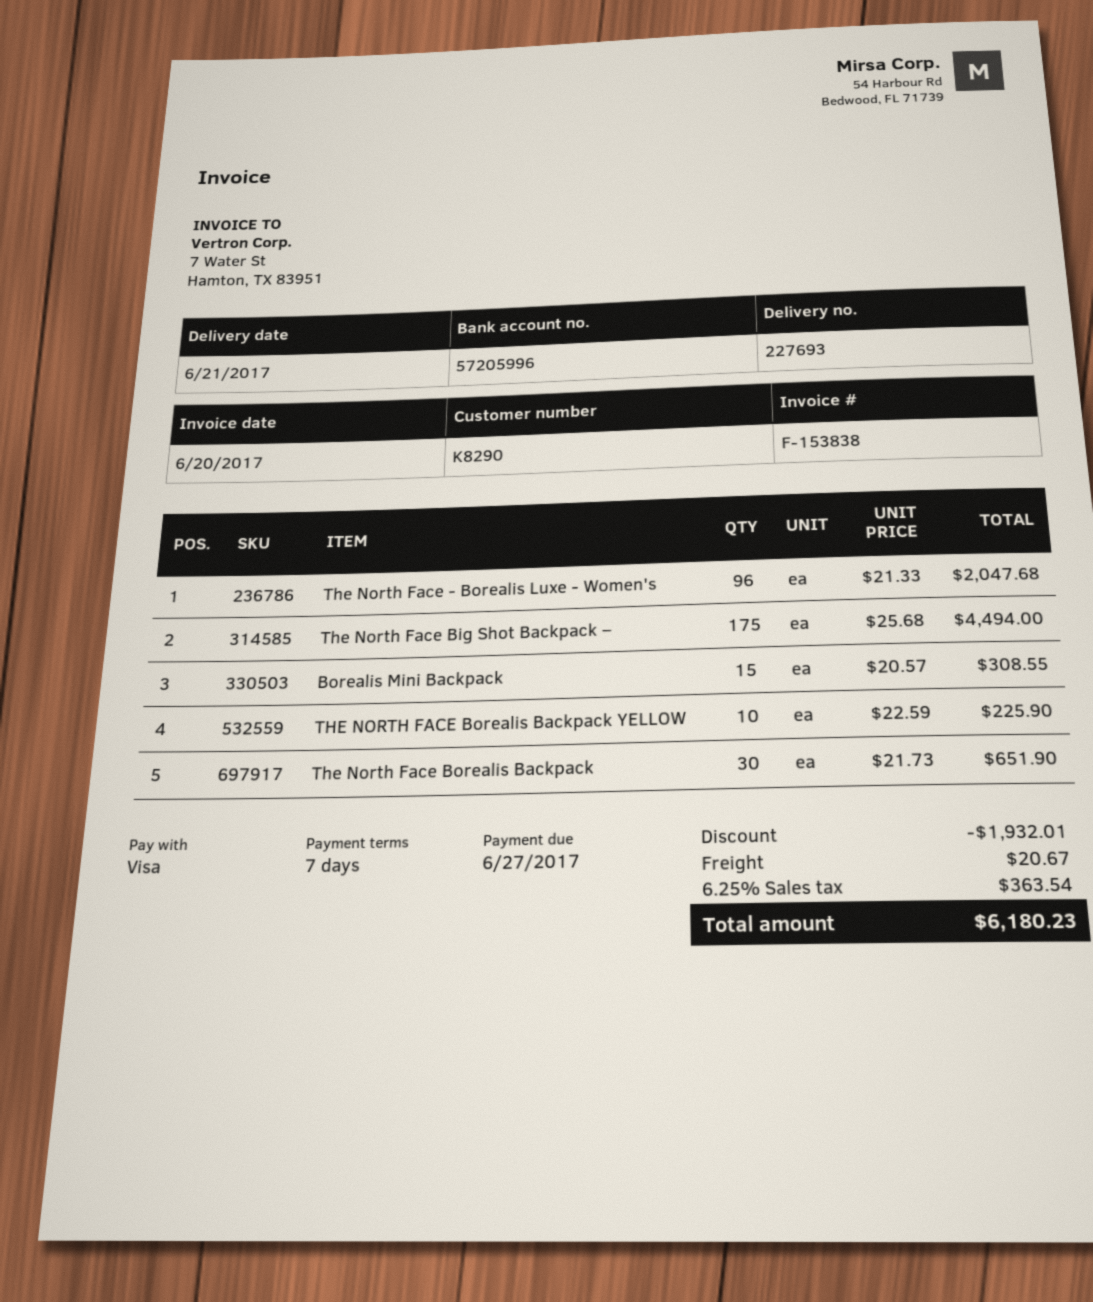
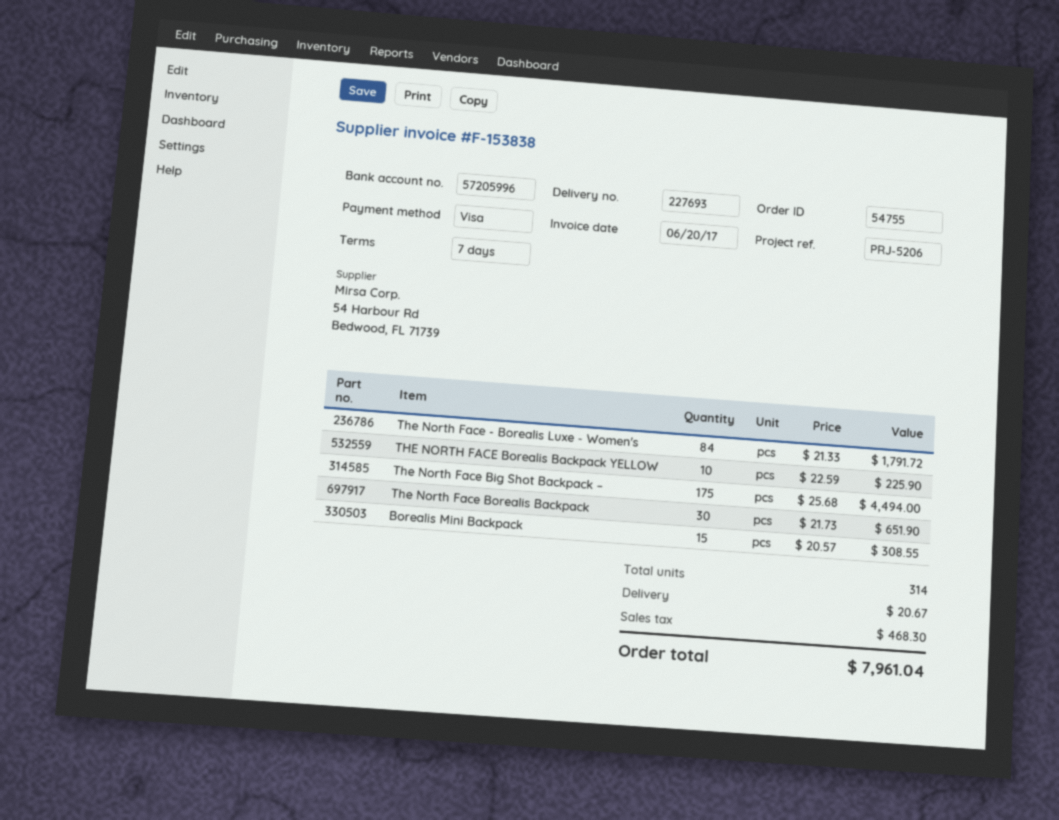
The North Face - Borealis Luxe - Women's: 96 x 21.33 = 2047.68 -> 84 x 21.33 = 1791.72
discount: 1932.01 -> none
tax: 363.54 -> 468.30
total: 6180.23 -> 7961.04

